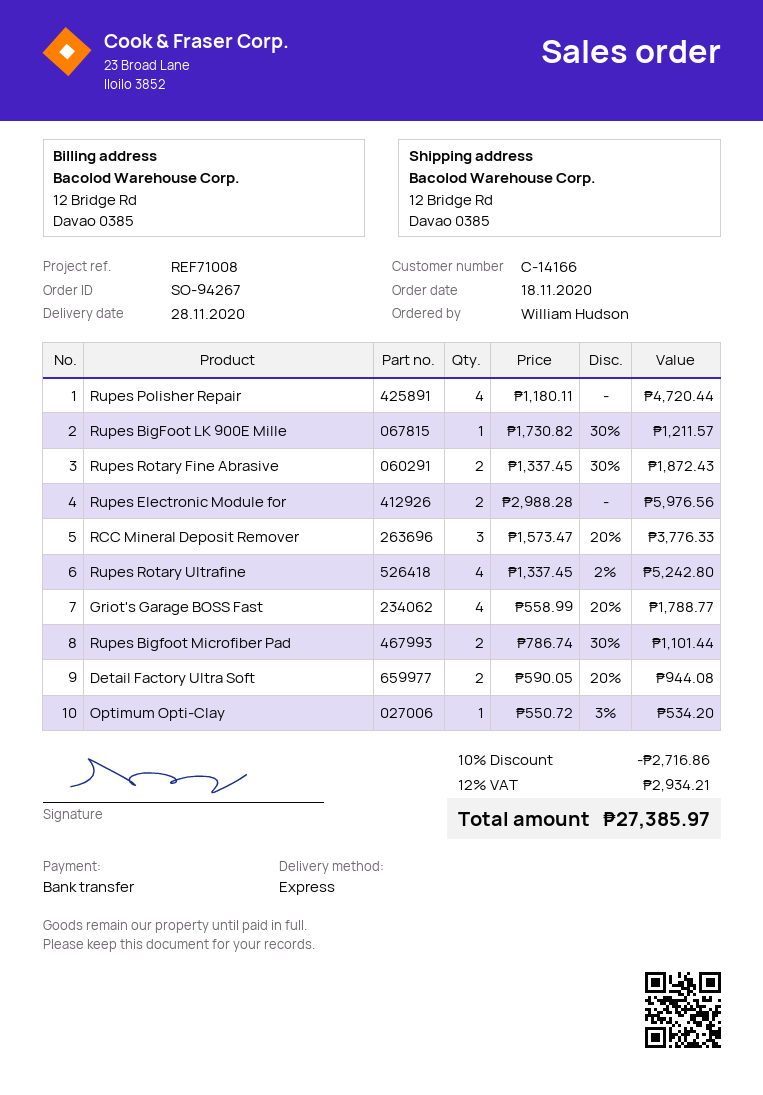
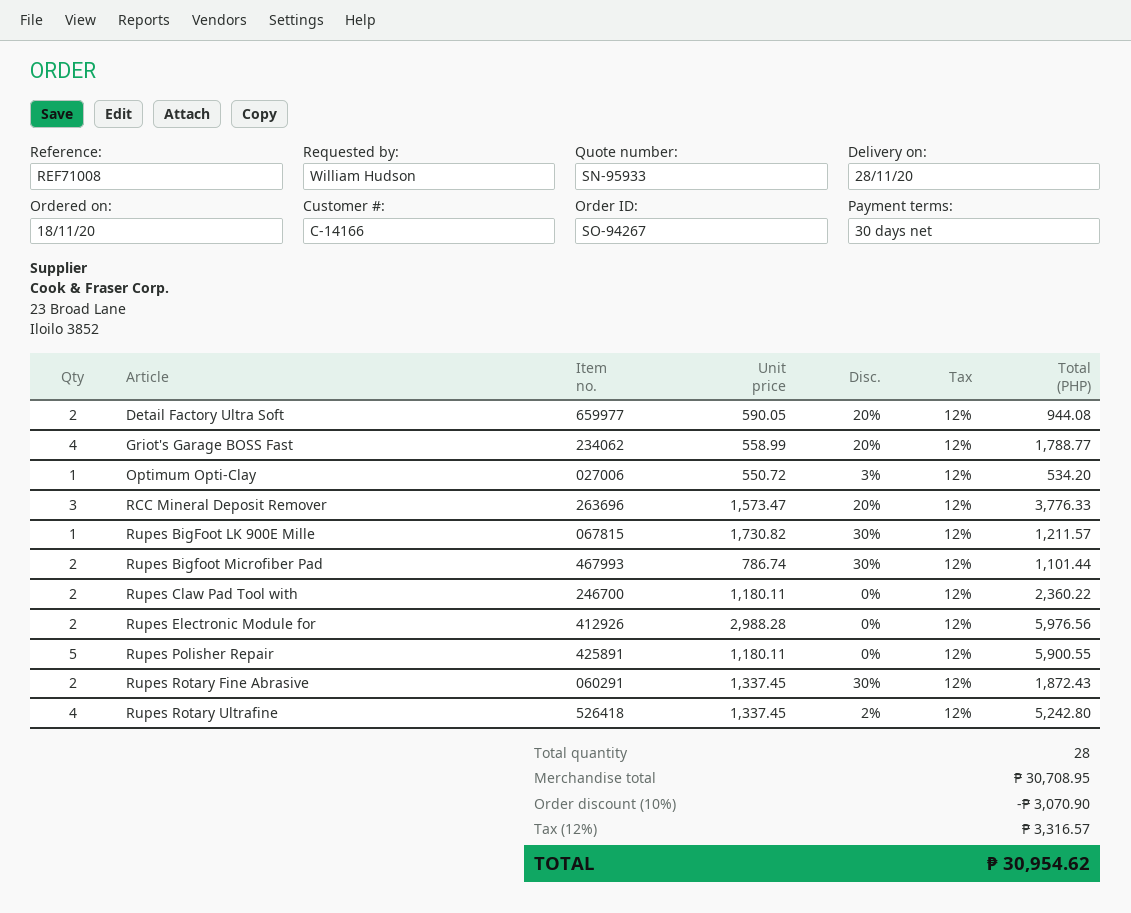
Rupes Polisher Repair: 4 x 1180.11 = 4720.44 -> 5 x 1180.11 = 5900.55
Rupes Claw Pad Tool with: none -> 2 x 1180.11 = 2360.22
discount: 10% = 2716.86 -> 10% = 3070.90
tax: 12% = 2934.21 -> 12% = 3316.57
total: 27385.97 -> 30954.62

